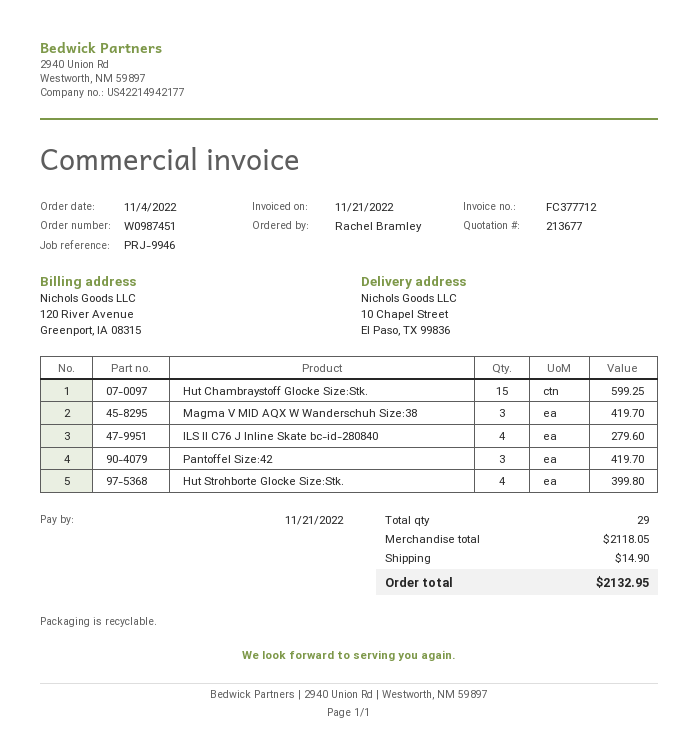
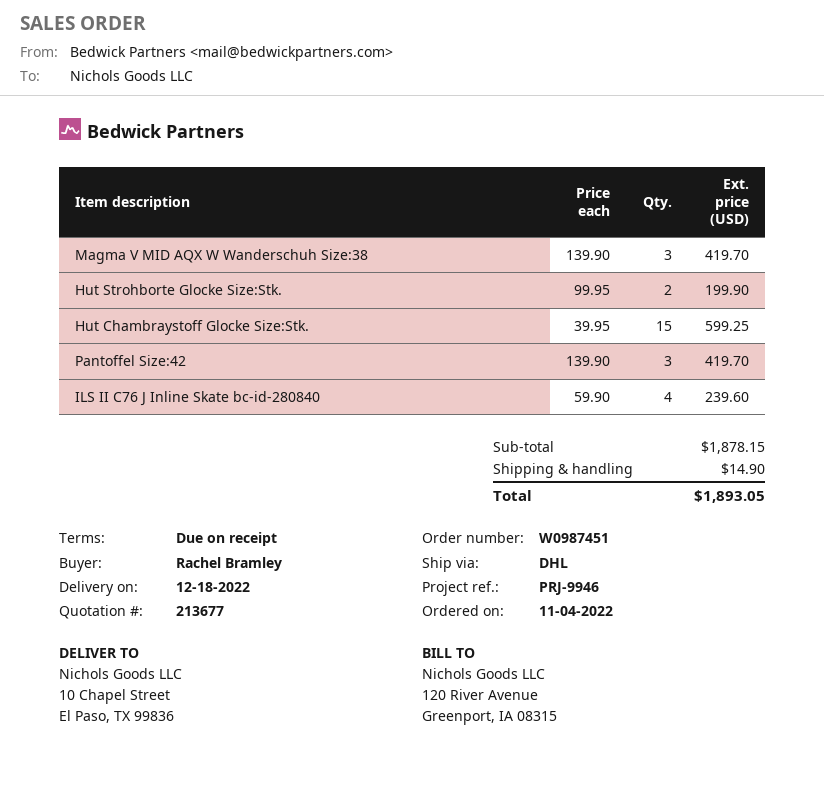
ILS II C76 J Inline Skate bc-id-280840: 4 for 279.60 -> 4 for 239.60
Hut Strohborte Glocke Size:Stk.: 4 for 399.80 -> 2 for 199.90
subtotal: 2118.05 -> 1878.15
total: 2132.95 -> 1893.05

